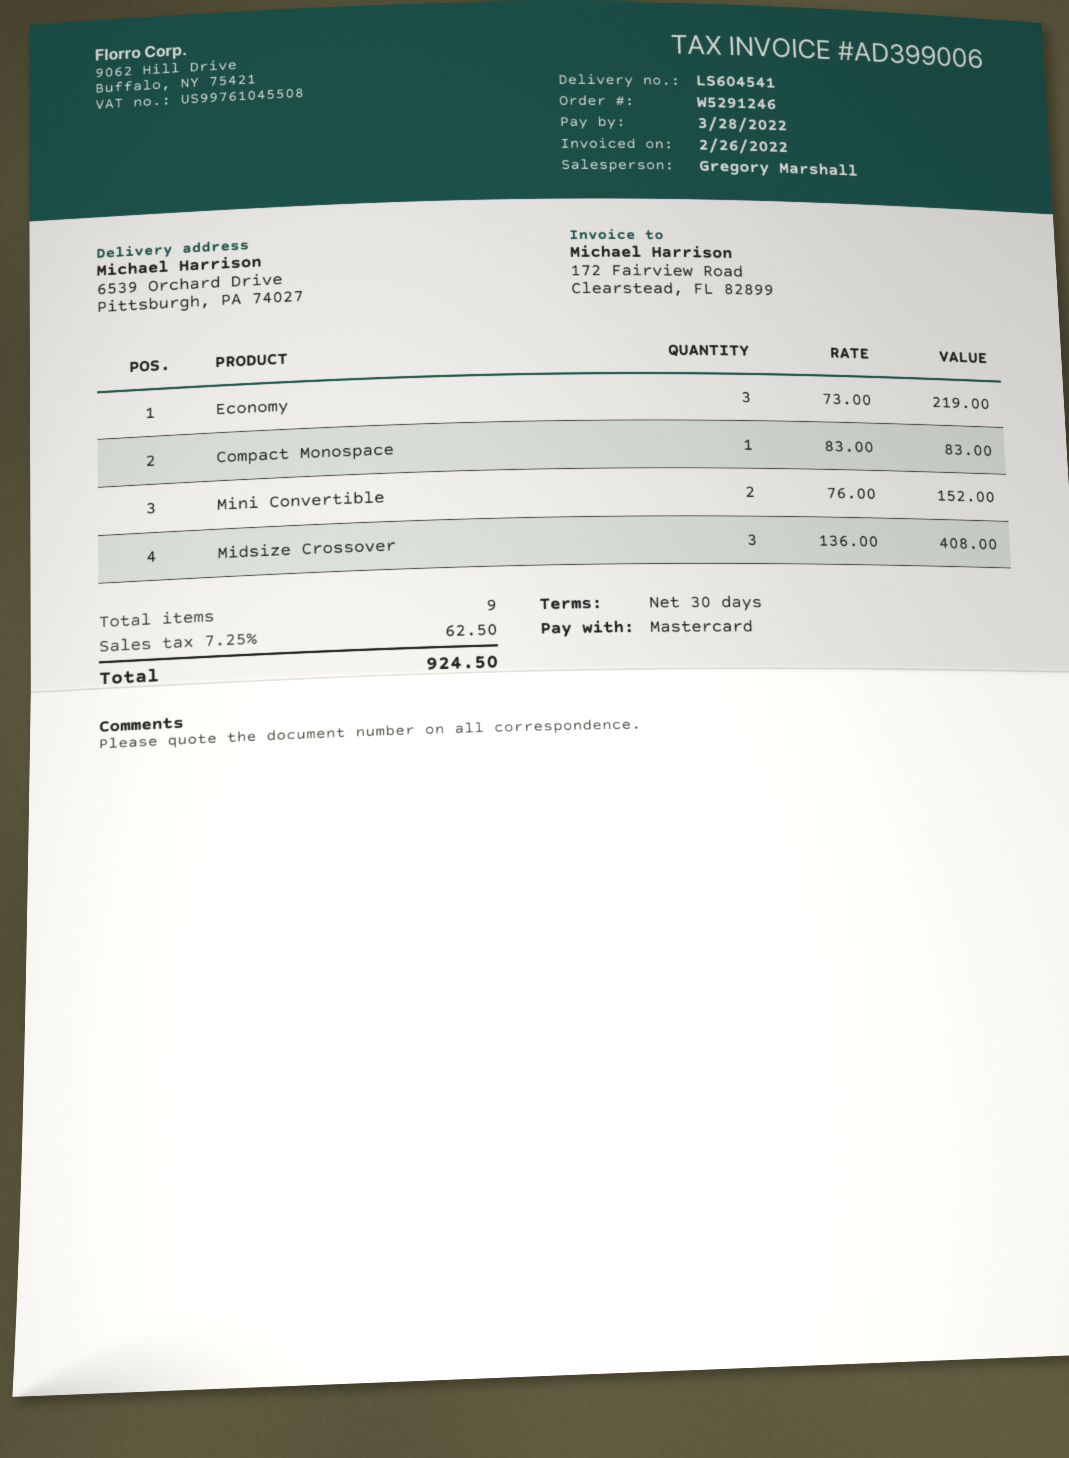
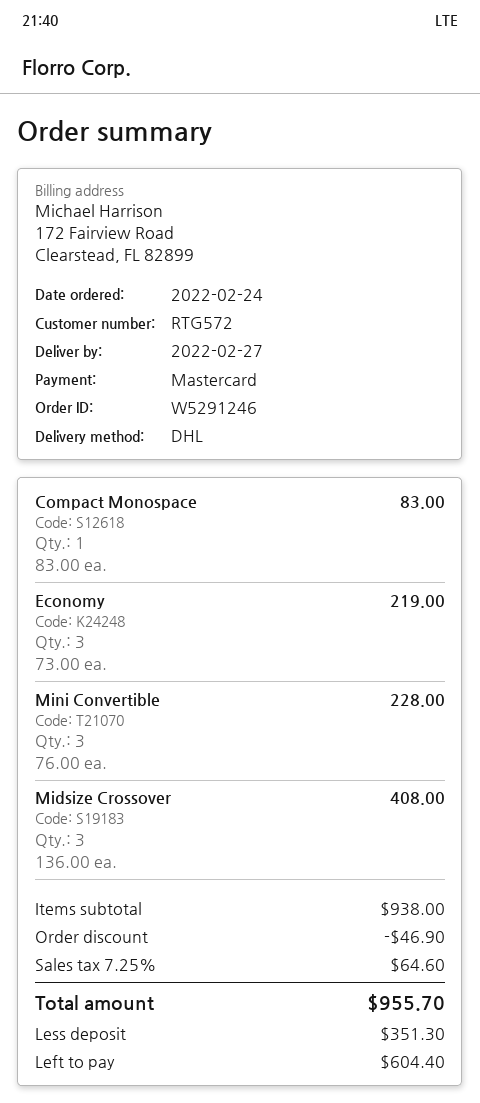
Mini Convertible: 2 x 76.00 = 152.00 -> 3 x 76.00 = 228.00
discount: none -> 46.90
tax: 7.25% = 62.50 -> 7.25% = 64.60
total: 924.50 -> 955.70

